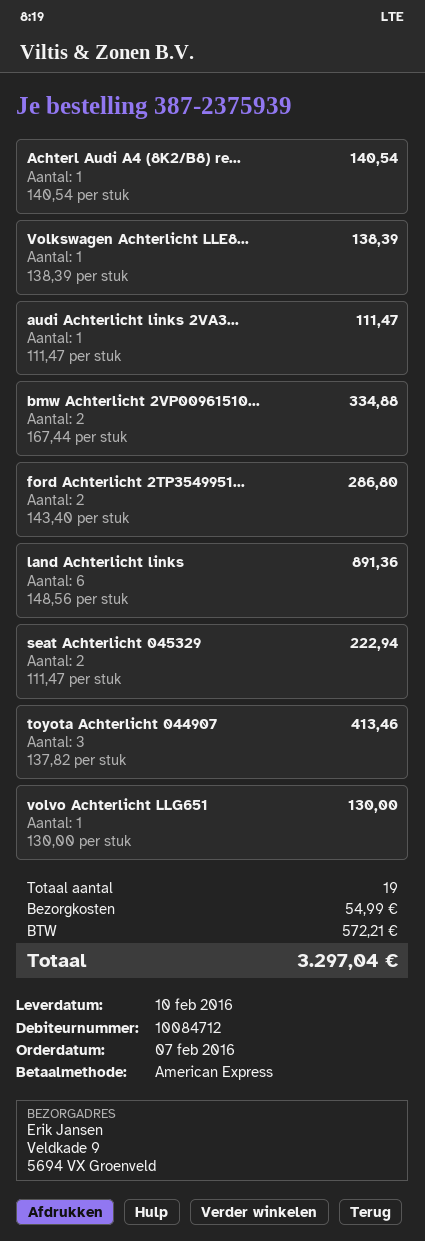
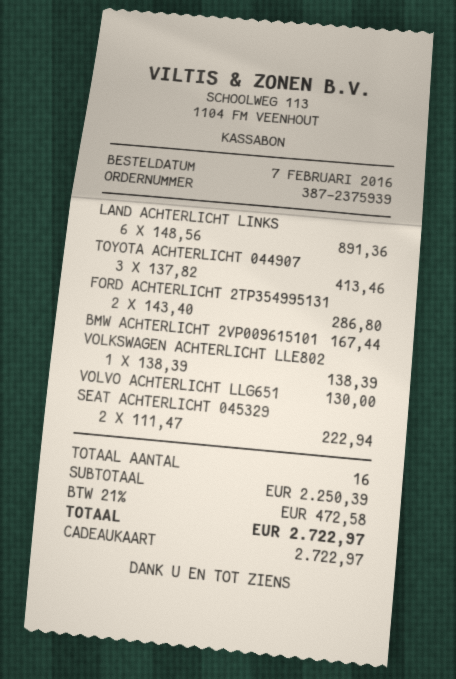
payment method: American Express -> gift card
Achterl Audi A4 (8K2/B8) re...: 1 x 140.54 = 140.54 -> none
audi Achterlicht links 2VA3...: 1 x 111.47 = 111.47 -> none
bmw Achterlicht 2VP00961510...: 2 x 167.44 = 334.88 -> 1 x 167.44 = 167.44
total quantity: 19 -> 16
shipping: 54.99 -> none
tax: 572.21 -> 472.58
total: 3297.04 -> 2722.97

